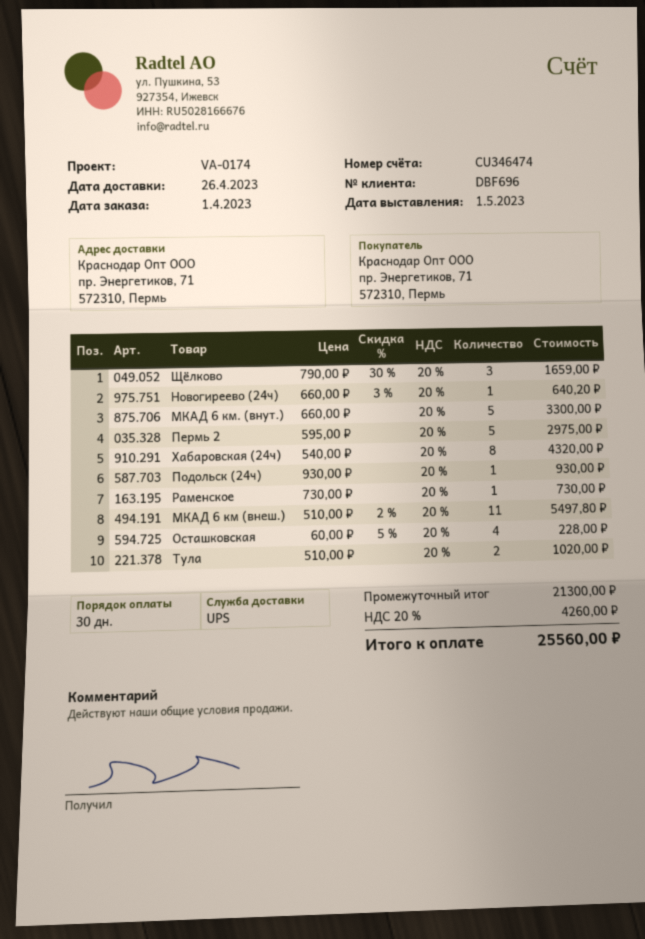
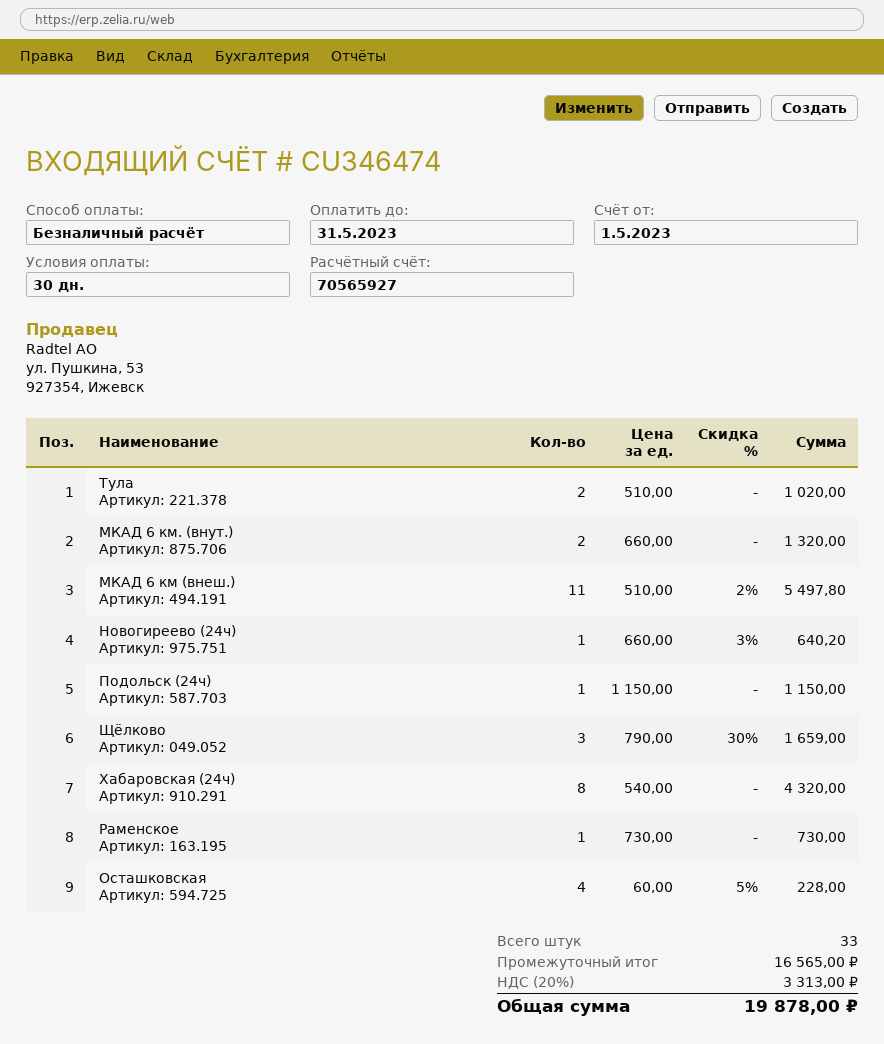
МКАД 6 км. (внут.): 5 x 660.00 = 3300.00 -> 2 x 660.00 = 1320.00
Пермь 2: 5 x 595.00 = 2975.00 -> none
Подольск (24ч): 1 x 930.00 = 930.00 -> 1 x 1150.00 = 1150.00
subtotal: 21300.00 -> 16565.00
tax: 20% = 4260.00 -> 20% = 3313.00
total: 25560.00 -> 19878.00

